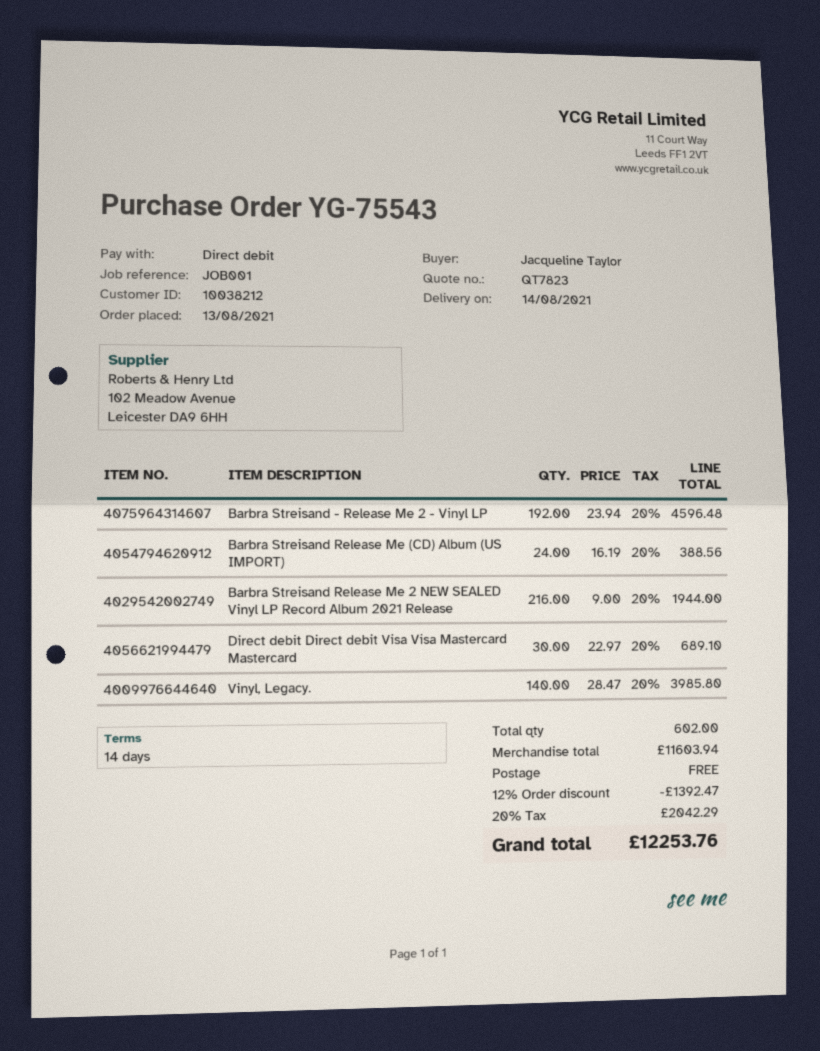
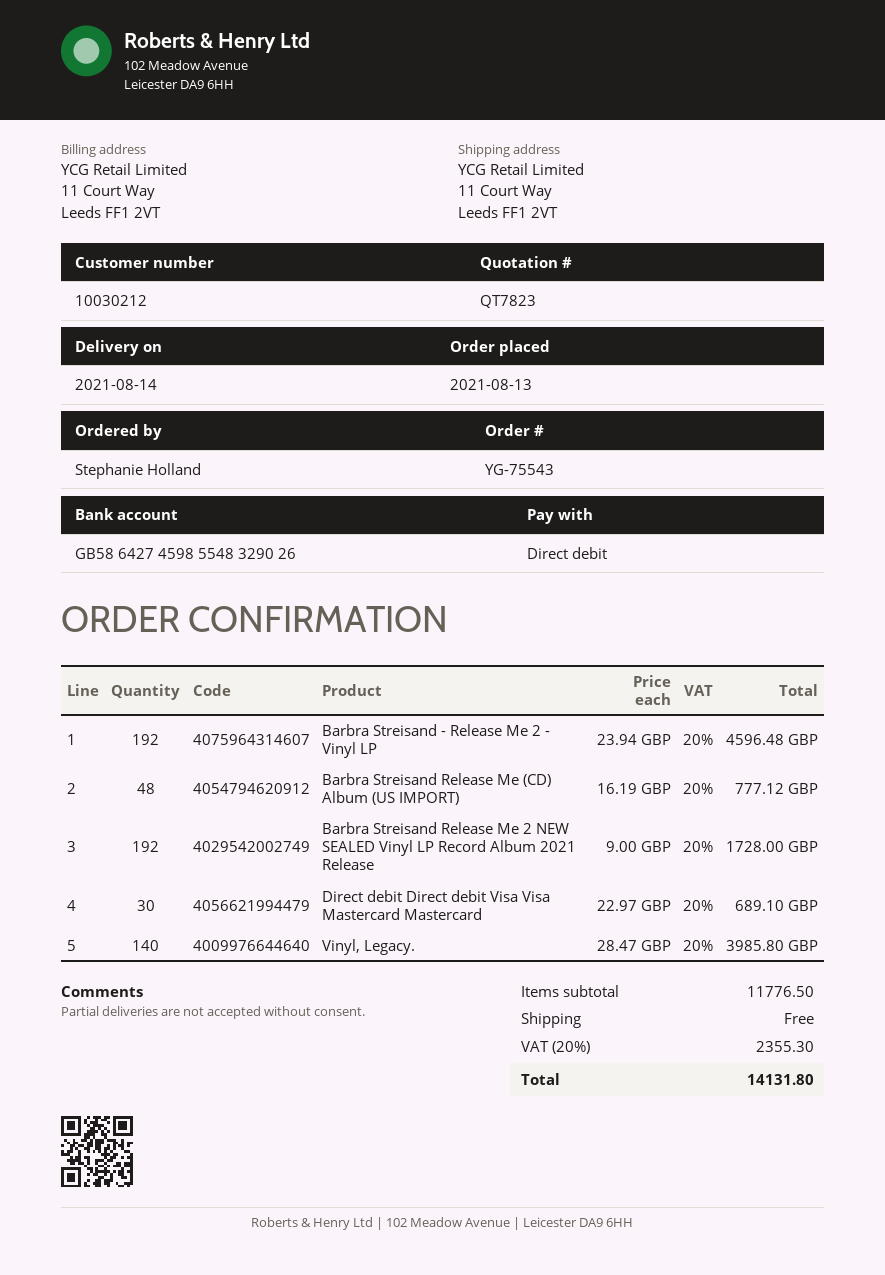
customer number: 10038212 -> 10030212
ordered by: Jacqueline Taylor -> Stephanie Holland
Barbra Streisand Release Me (CD) Album (US IMPORT): 24 x 16.19 = 388.56 -> 48 x 16.19 = 777.12
Barbra Streisand Release Me 2 NEW SEALED Vinyl LP Record Album 2021 Release: 216 x 9.00 = 1944.00 -> 192 x 9.00 = 1728.00
subtotal: 11603.94 -> 11776.50
discount: 12% = 1392.47 -> none
tax: 20% = 2042.29 -> 20% = 2355.30
total: 12253.76 -> 14131.80

